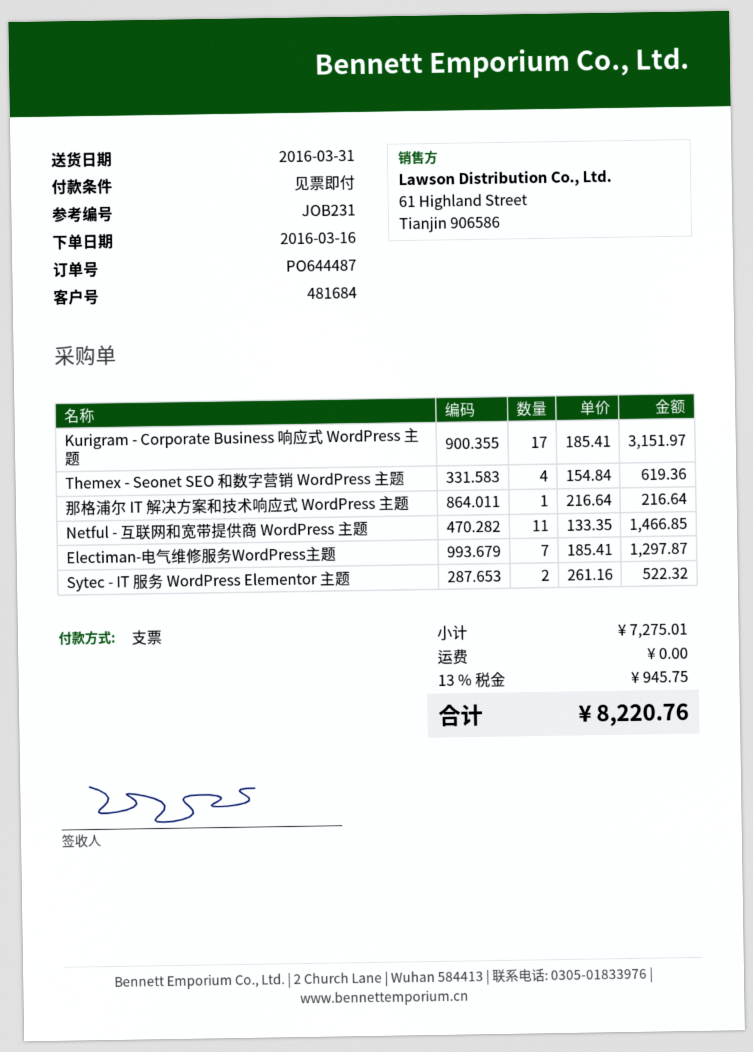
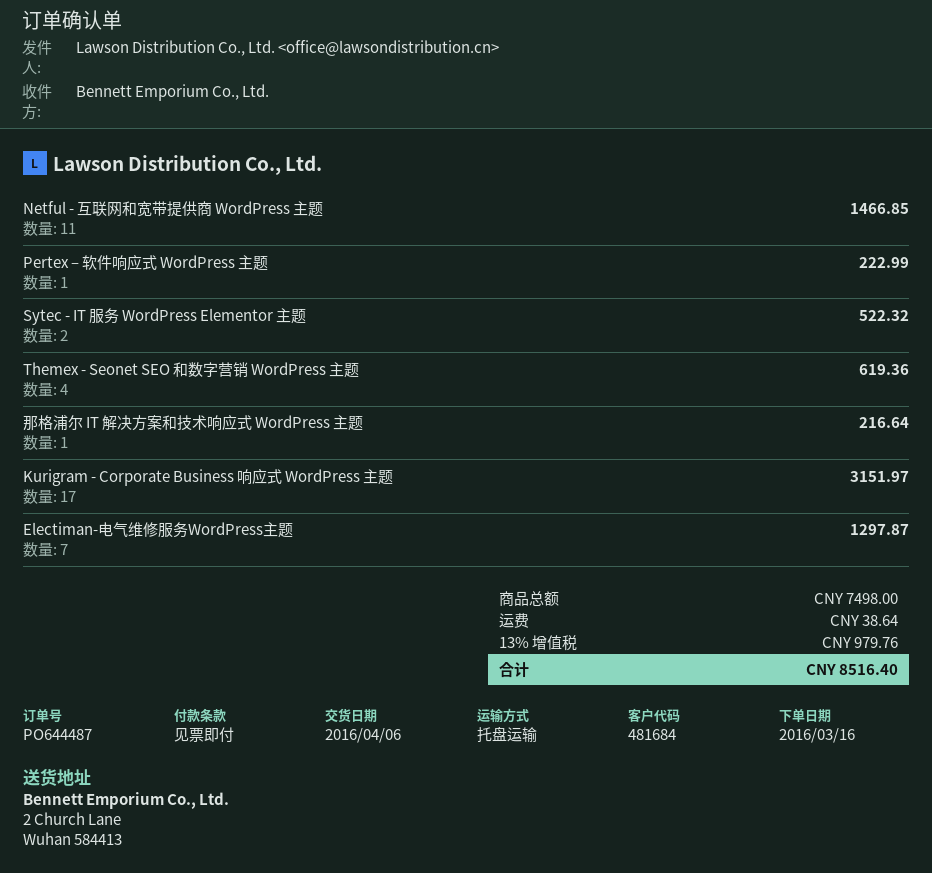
delivery date: 2016-03-31 -> 2016-04-06
Pertex – 软件响应式 WordPress 主题: none -> 1 for 222.99
subtotal: 7275.01 -> 7498.00
shipping: 0.00 -> 38.64
tax: 13% = 945.75 -> 13% = 979.76
total: 8220.76 -> 8516.40

